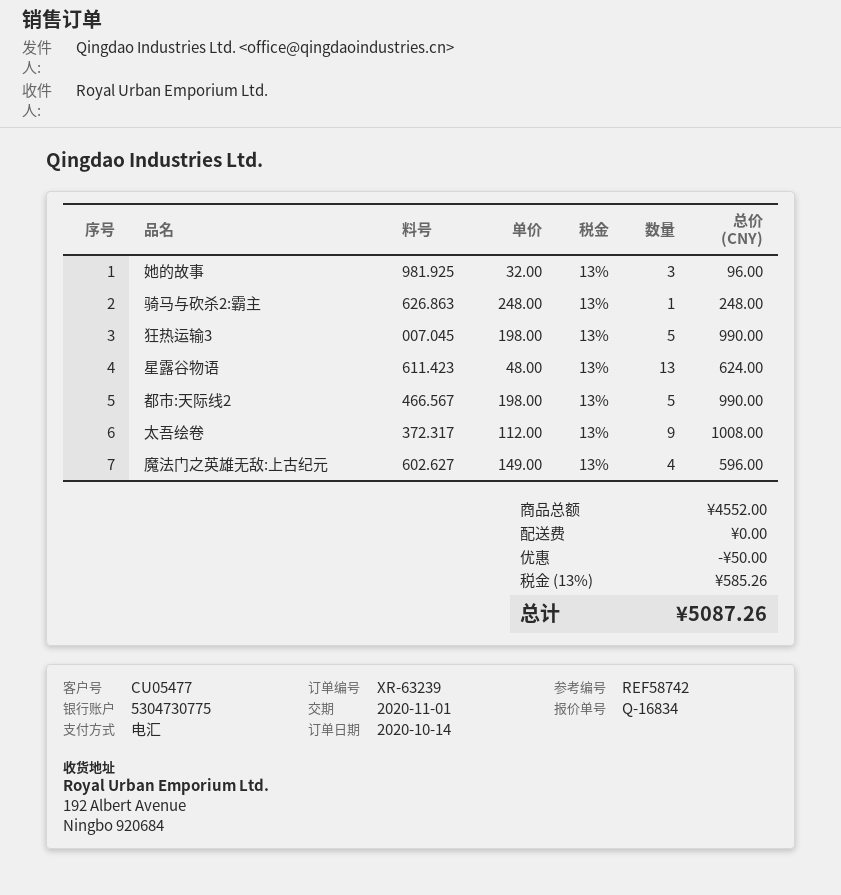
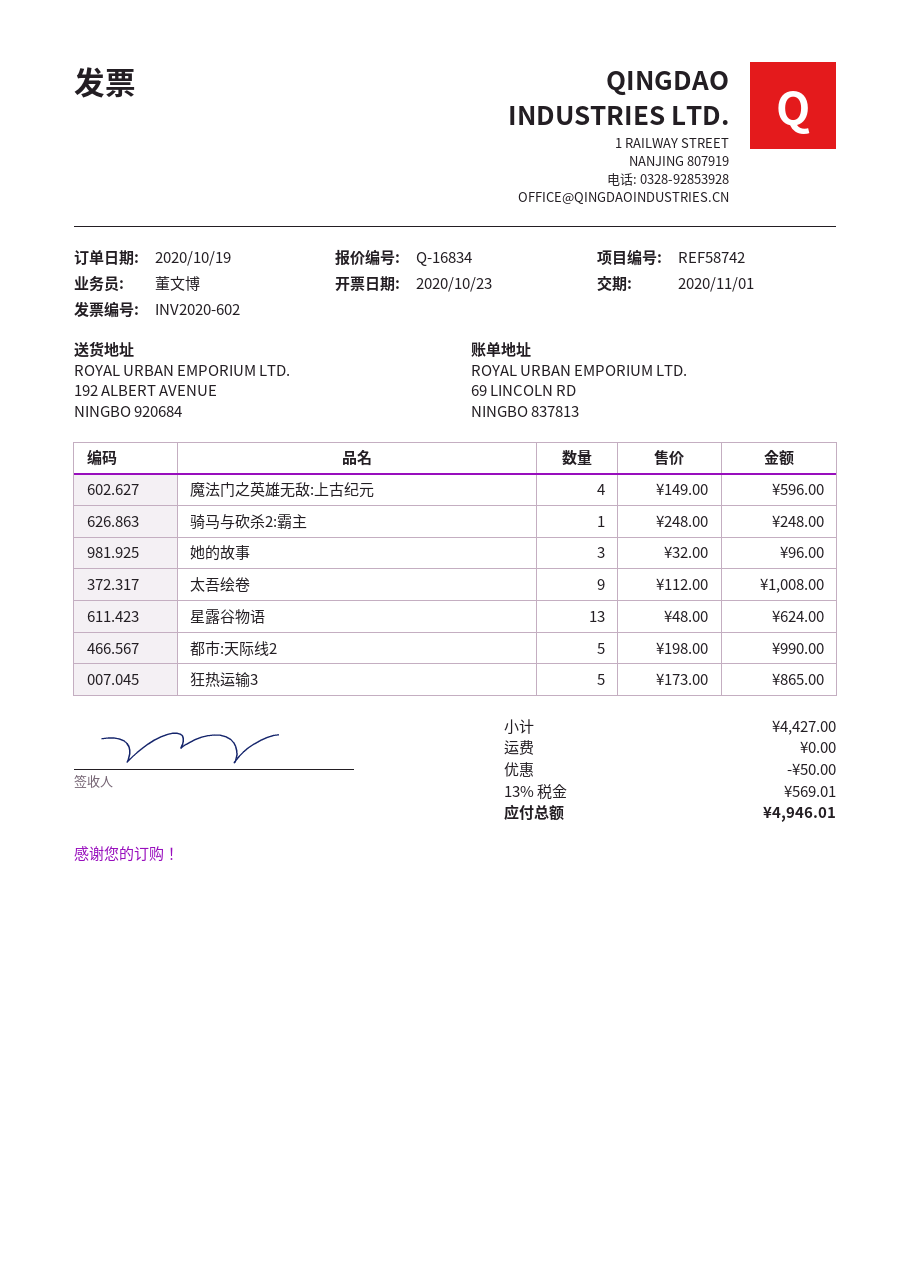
order date: 2020-10-14 -> 2020-10-19
狂热运输3: 5 x 198.00 = 990.00 -> 5 x 173.00 = 865.00
subtotal: 4552.00 -> 4427.00
tax: 13% = 585.26 -> 13% = 569.01
total: 5087.26 -> 4946.01

